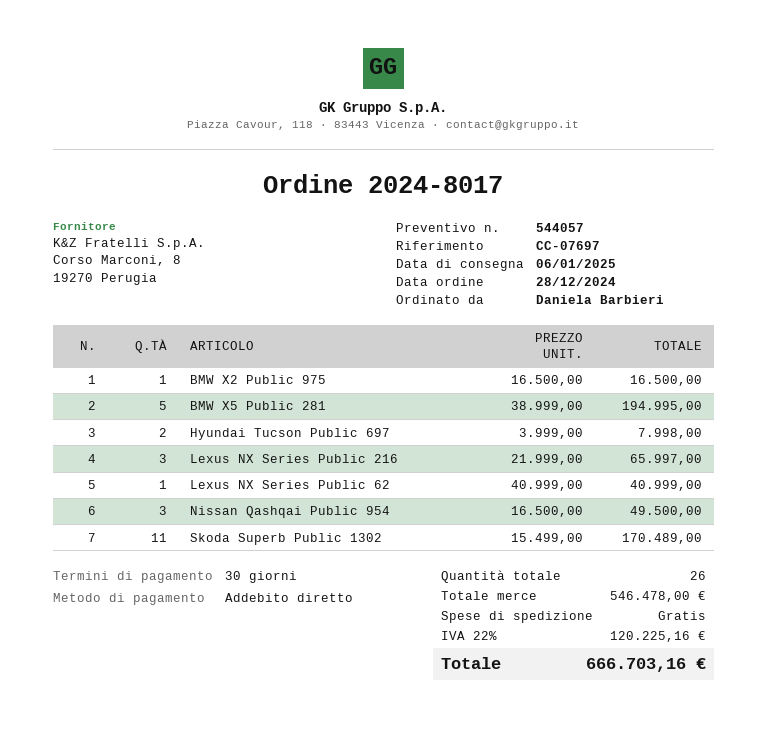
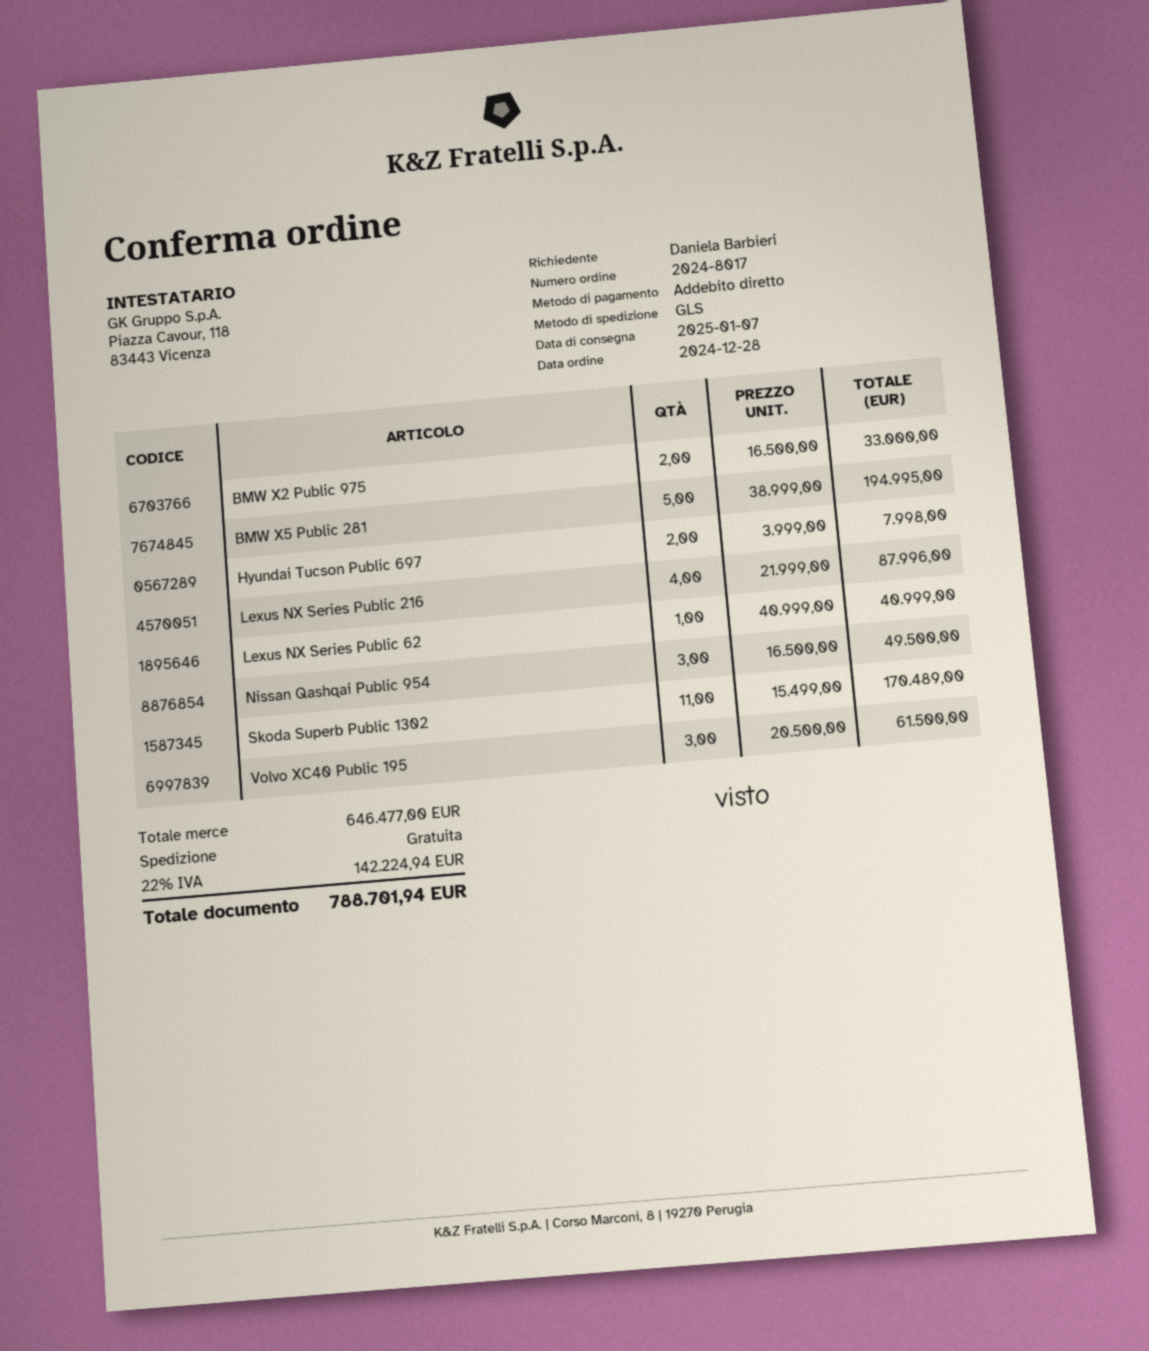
delivery date: 2025-01-06 -> 2025-01-07
BMW X2 Public 975: 1 x 16500.00 = 16500.00 -> 2 x 16500.00 = 33000.00
Lexus NX Series Public 216: 3 x 21999.00 = 65997.00 -> 4 x 21999.00 = 87996.00
Volvo XC40 Public 195: none -> 3 x 20500.00 = 61500.00
subtotal: 546478.00 -> 646477.00
tax: 22% = 120225.16 -> 22% = 142224.94
total: 666703.16 -> 788701.94

